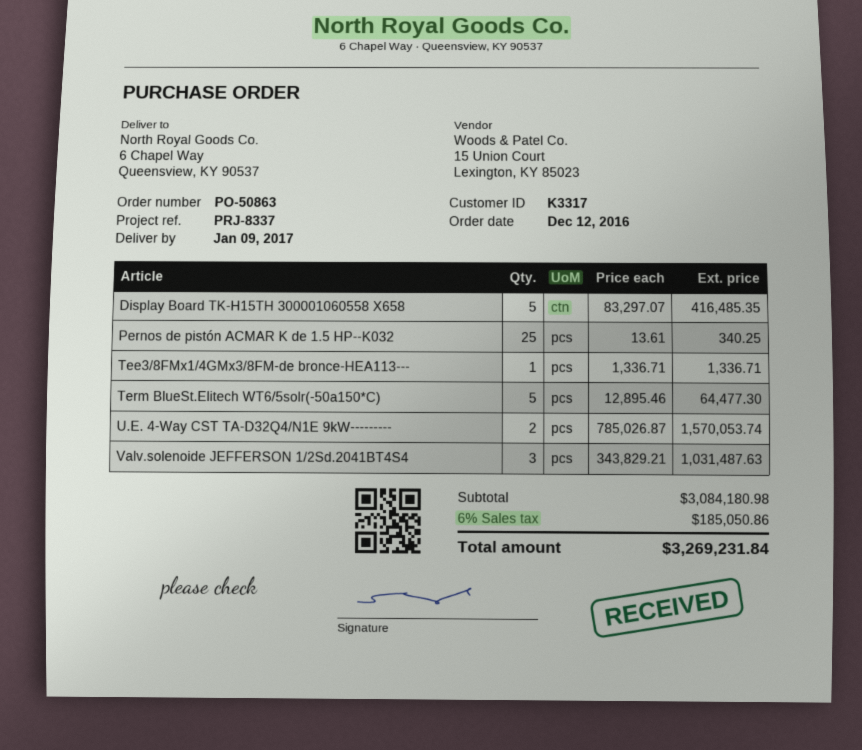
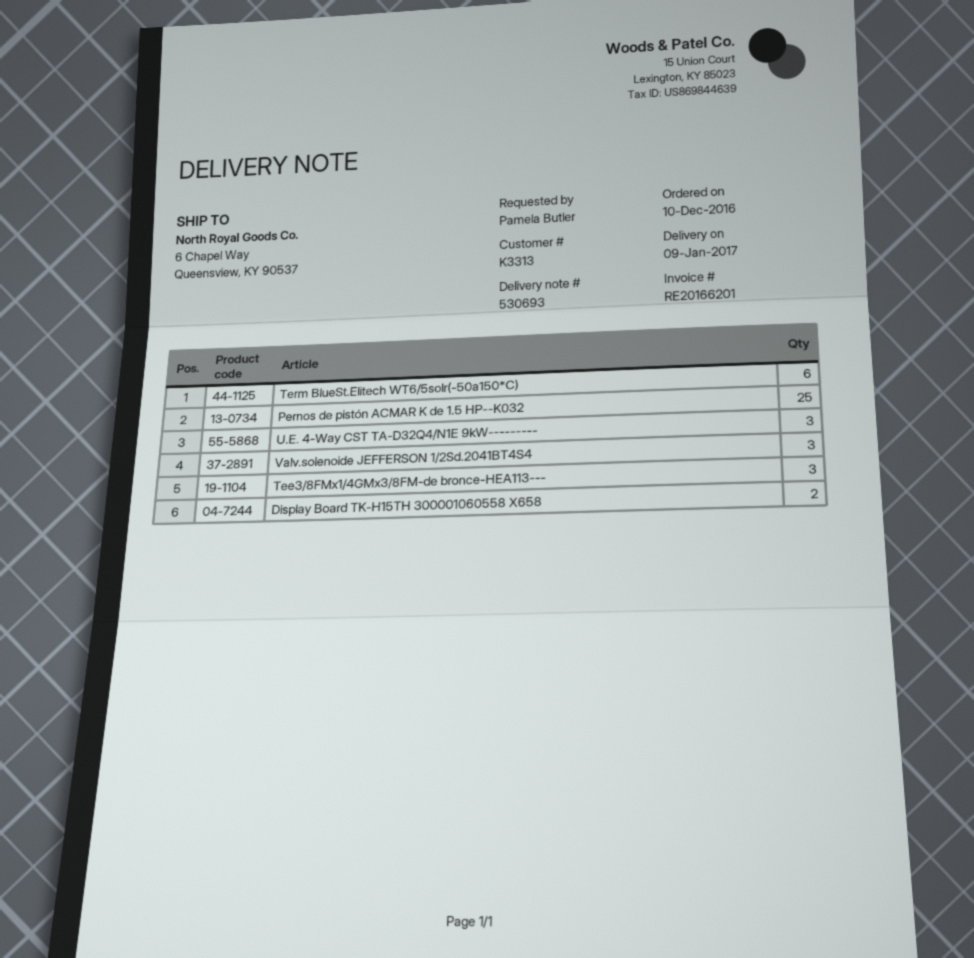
order date: 2016-12-12 -> 2016-12-10
customer number: K3317 -> K3313
Display Board TK-H15TH 300001060558 X658: 5 -> 2
Tee3/8FMx1/4GMx3/8FM-de bronce-HEA113---: 1 -> 3
Term BlueSt.Elitech WT6/5solr(-50a150*C): 5 -> 6
U.E. 4-Way CST TA-D32Q4/N1E 9kW---------: 2 -> 3

